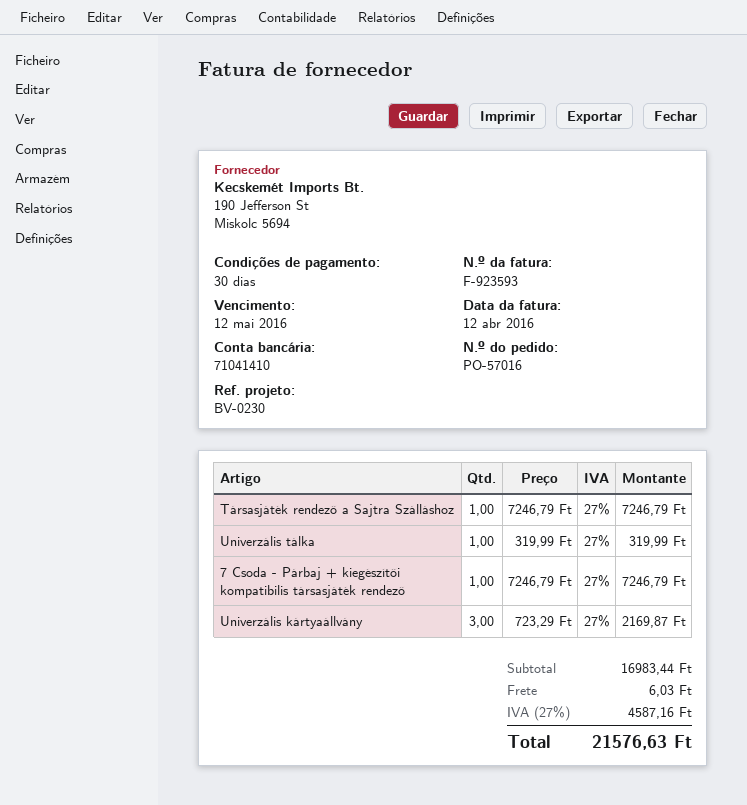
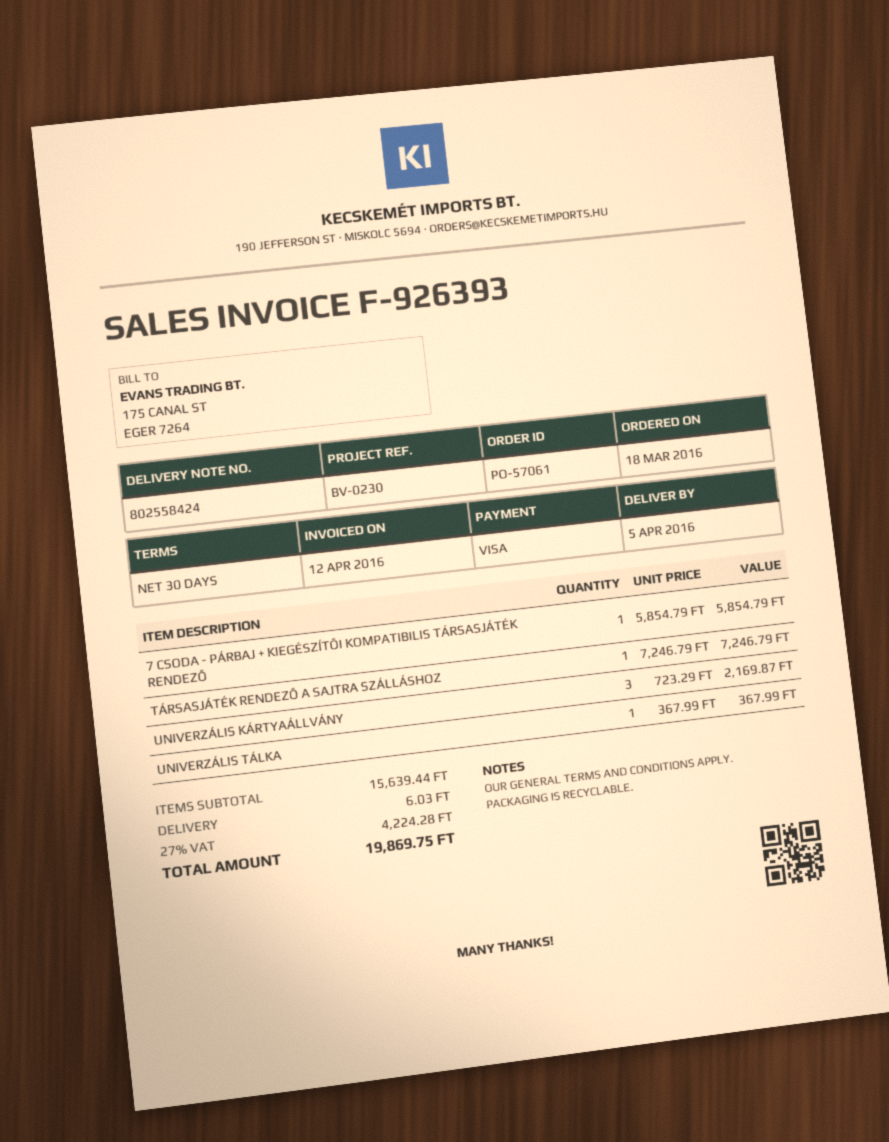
order number: PO-57016 -> PO-57061
invoice number: F-923593 -> F-926393
Univerzális tálka: 1 x 319.99 = 319.99 -> 1 x 367.99 = 367.99
7 Csoda - Párbaj + kiegészítői kompatibilis társasjáték rendező: 1 x 7246.79 = 7246.79 -> 1 x 5854.79 = 5854.79
subtotal: 16983.44 -> 15639.44
tax: 27% = 4587.16 -> 27% = 4224.28
total: 21576.63 -> 19869.75

